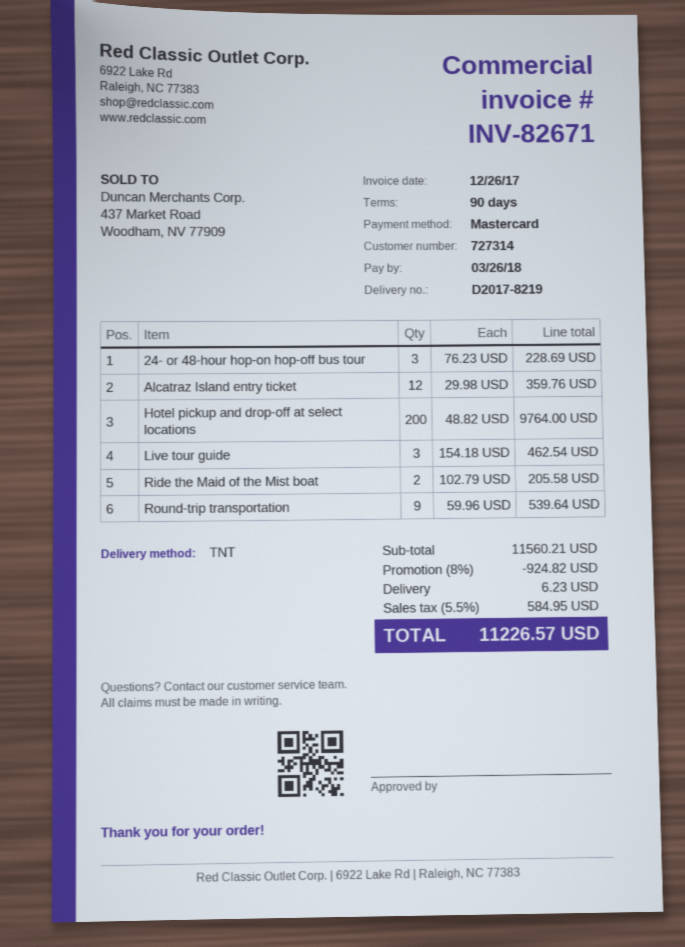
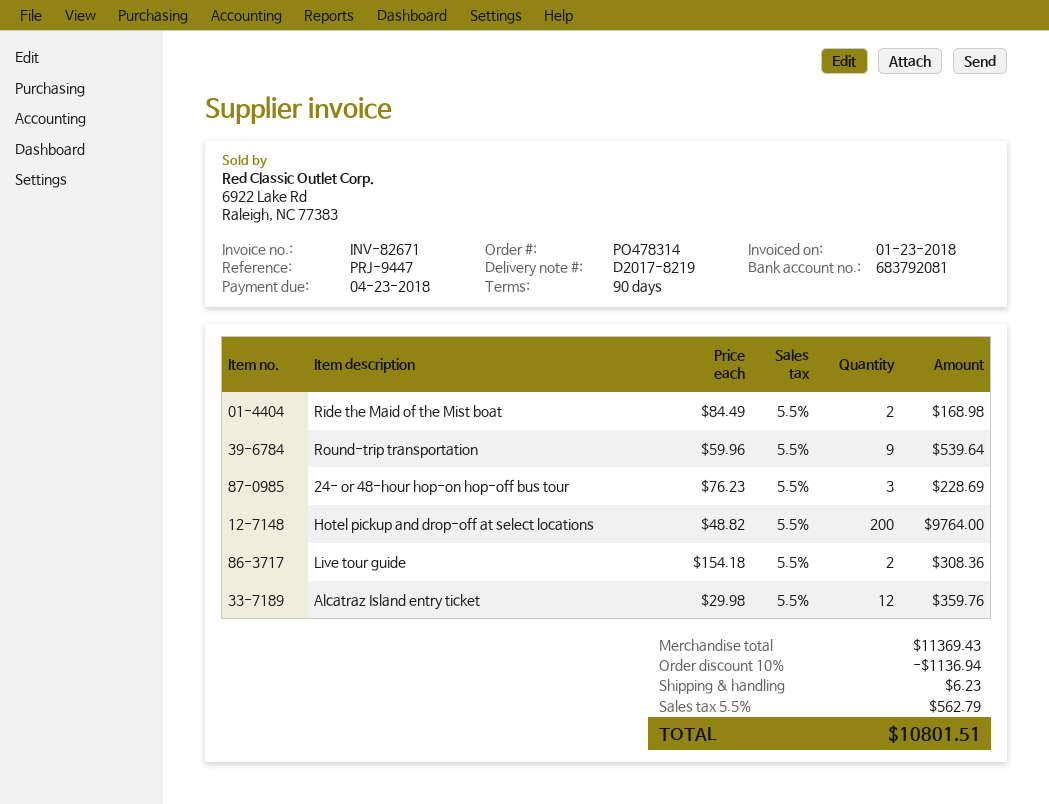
invoice date: 2017-12-26 -> 2018-01-23
due date: 2018-03-26 -> 2018-04-23
Live tour guide: 3 x 154.18 = 462.54 -> 2 x 154.18 = 308.36
Ride the Maid of the Mist boat: 2 x 102.79 = 205.58 -> 2 x 84.49 = 168.98
subtotal: 11560.21 -> 11369.43
discount: 8% = 924.82 -> 10% = 1136.94
tax: 5.5% = 584.95 -> 5.5% = 562.79
total: 11226.57 -> 10801.51

